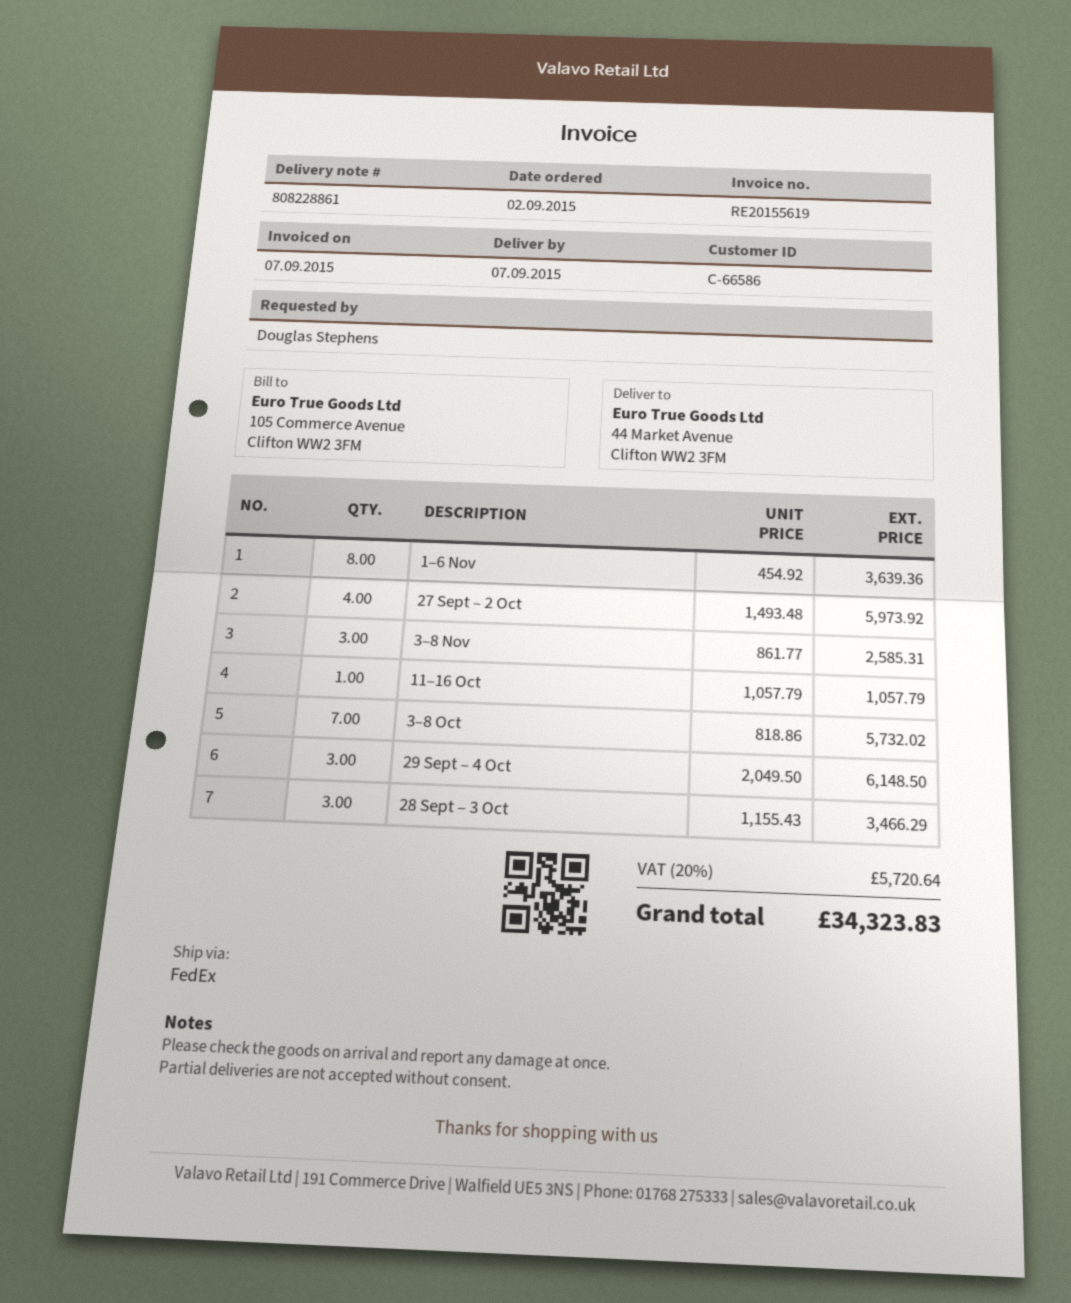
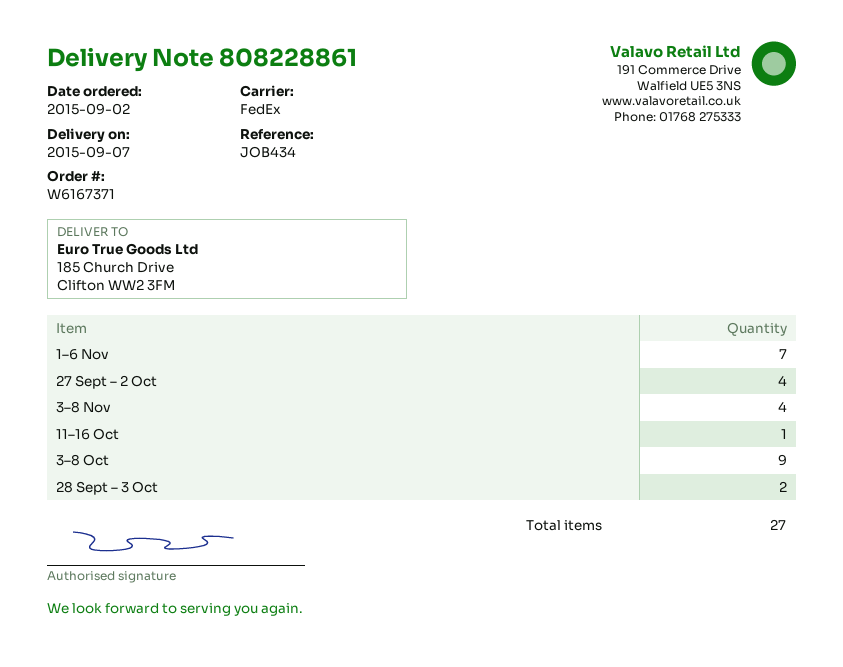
ship to: 44 Market Avenue, Clifton WW2 3FM -> 185 Church Drive, Clifton WW2 3FM
1–6 Nov: 8 -> 7
3–8 Nov: 3 -> 4
3–8 Oct: 7 -> 9
29 Sept – 4 Oct: 3 -> none
28 Sept – 3 Oct: 3 -> 2

